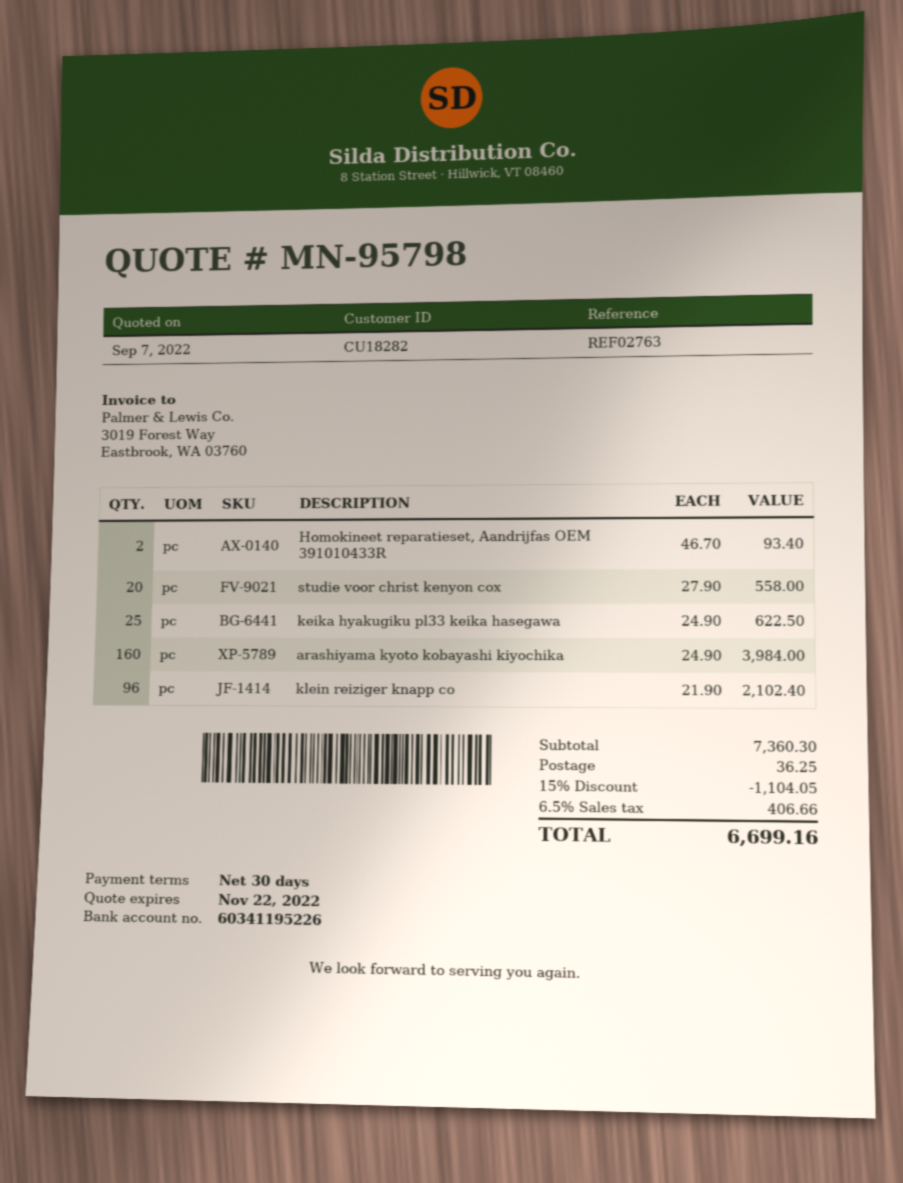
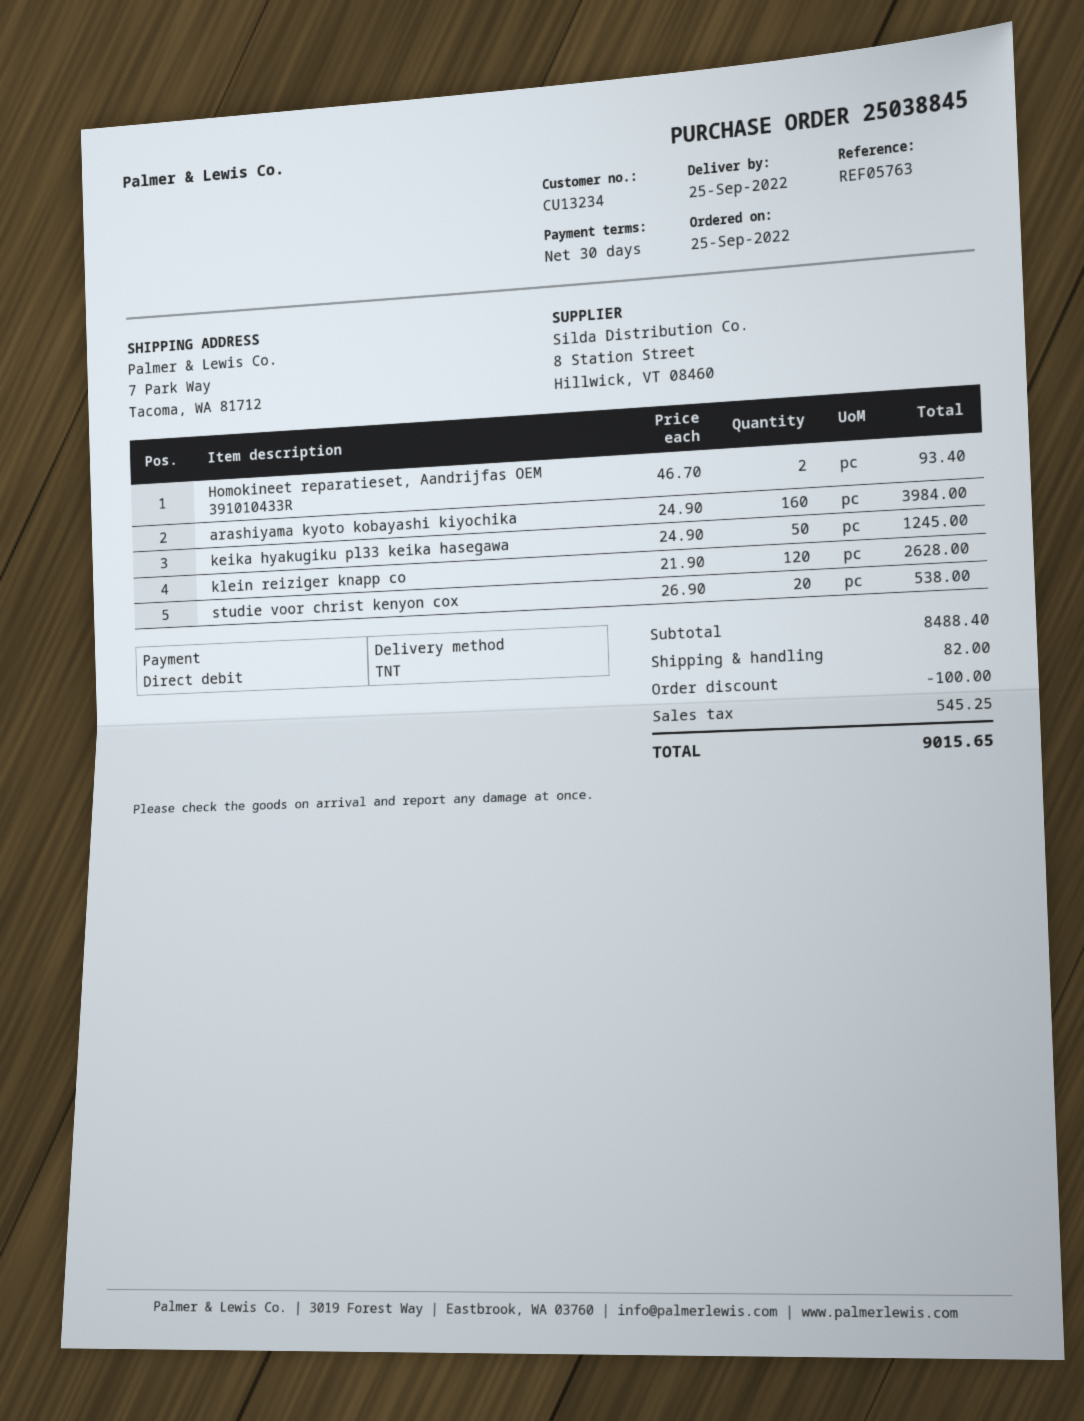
customer number: CU18282 -> CU13234
reference: REF02763 -> REF05763
studie voor christ kenyon cox: 20 x 27.90 = 558.00 -> 20 x 26.90 = 538.00
keika hyakugiku pl33 keika hasegawa: 25 x 24.90 = 622.50 -> 50 x 24.90 = 1245.00
klein reiziger knapp co: 96 x 21.90 = 2102.40 -> 120 x 21.90 = 2628.00
subtotal: 7360.30 -> 8488.40
discount: 1104.05 -> 100.00
shipping: 36.25 -> 82.00
tax: 406.66 -> 545.25
total: 6699.16 -> 9015.65

